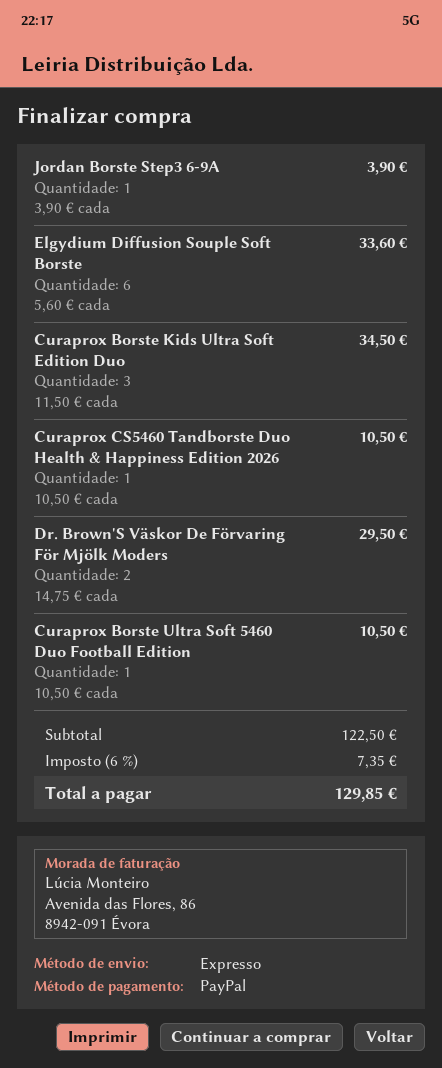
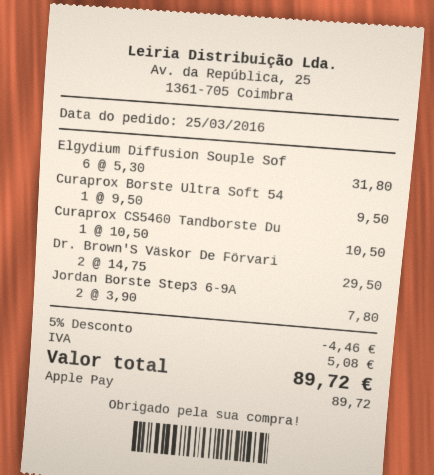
payment method: PayPal -> Apple Pay
Jordan Borste Step3 6-9A: 1 x 3.90 = 3.90 -> 2 x 3.90 = 7.80
Elgydium Diffusion Souple Soft Borste: 6 x 5.60 = 33.60 -> 6 x 5.30 = 31.80
Curaprox Borste Kids Ultra Soft Edition Duo: 3 x 11.50 = 34.50 -> none
Curaprox Borste Ultra Soft 5460 Duo Football Edition: 1 x 10.50 = 10.50 -> 1 x 9.50 = 9.50
discount: none -> 5% = 4.46
tax: 7.35 -> 5.08
total: 129.85 -> 89.72

